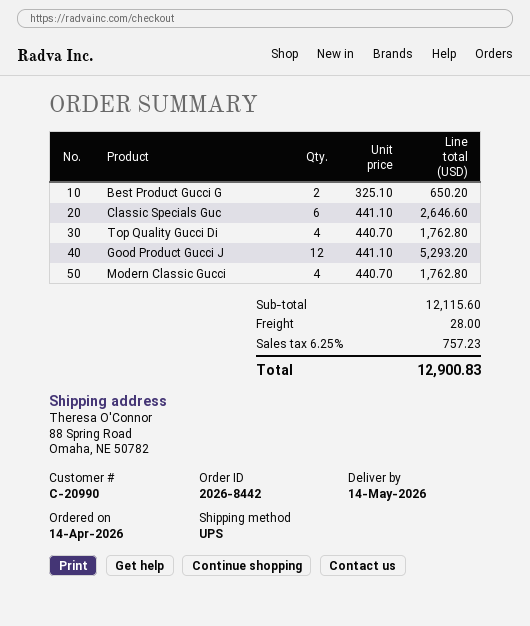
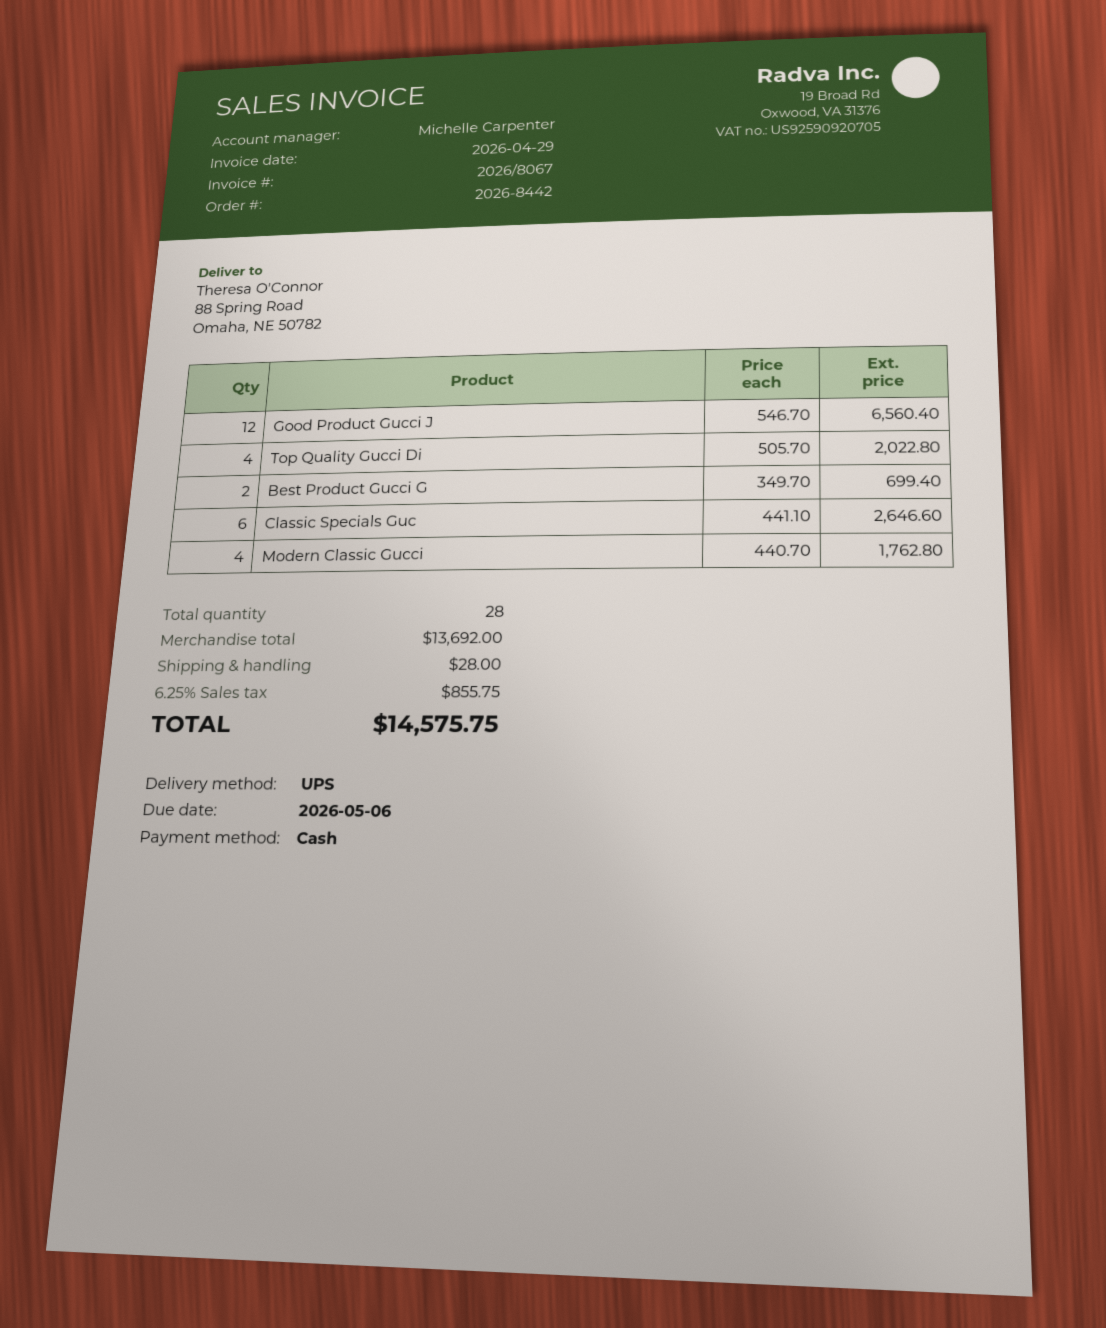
Best Product Gucci G: 2 x 325.10 = 650.20 -> 2 x 349.70 = 699.40
Top Quality Gucci Di: 4 x 440.70 = 1762.80 -> 4 x 505.70 = 2022.80
Good Product Gucci J: 12 x 441.10 = 5293.20 -> 12 x 546.70 = 6560.40
subtotal: 12115.60 -> 13692.00
tax: 6.25% = 757.23 -> 6.25% = 855.75
total: 12900.83 -> 14575.75

